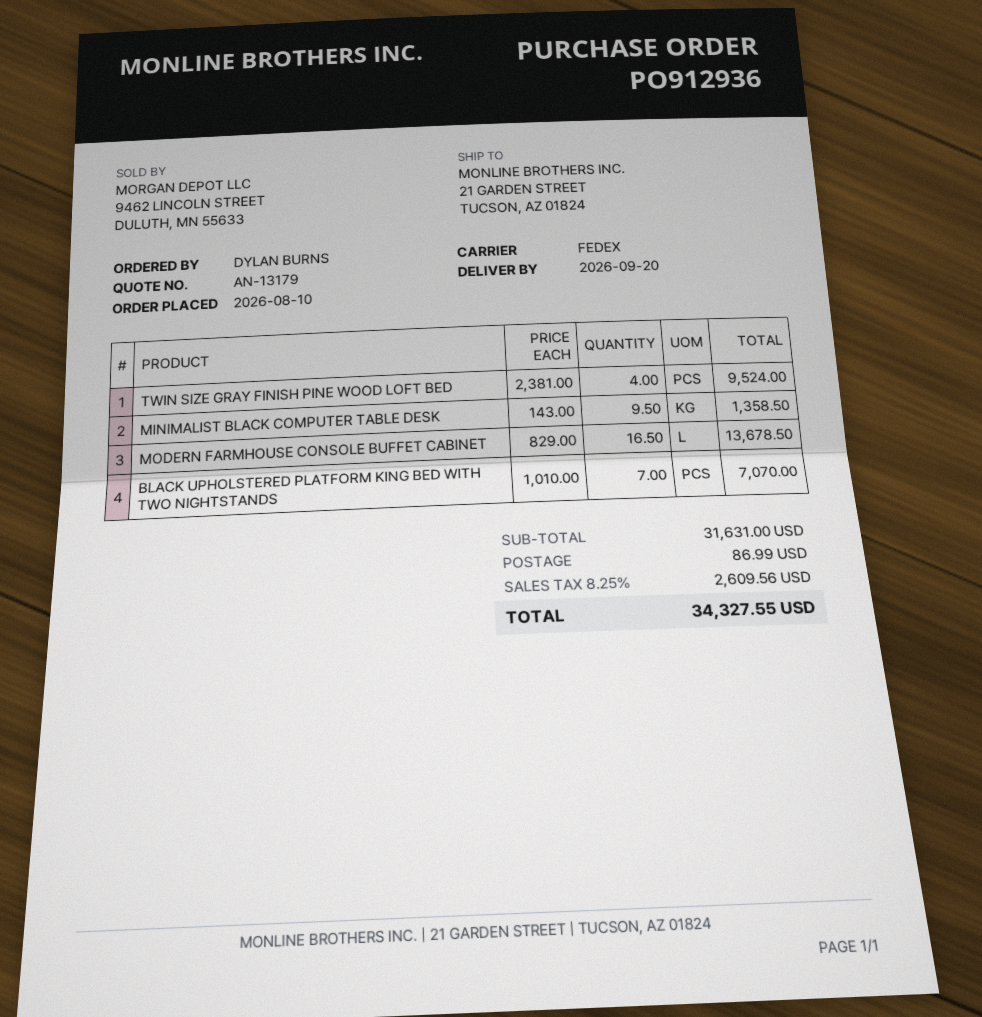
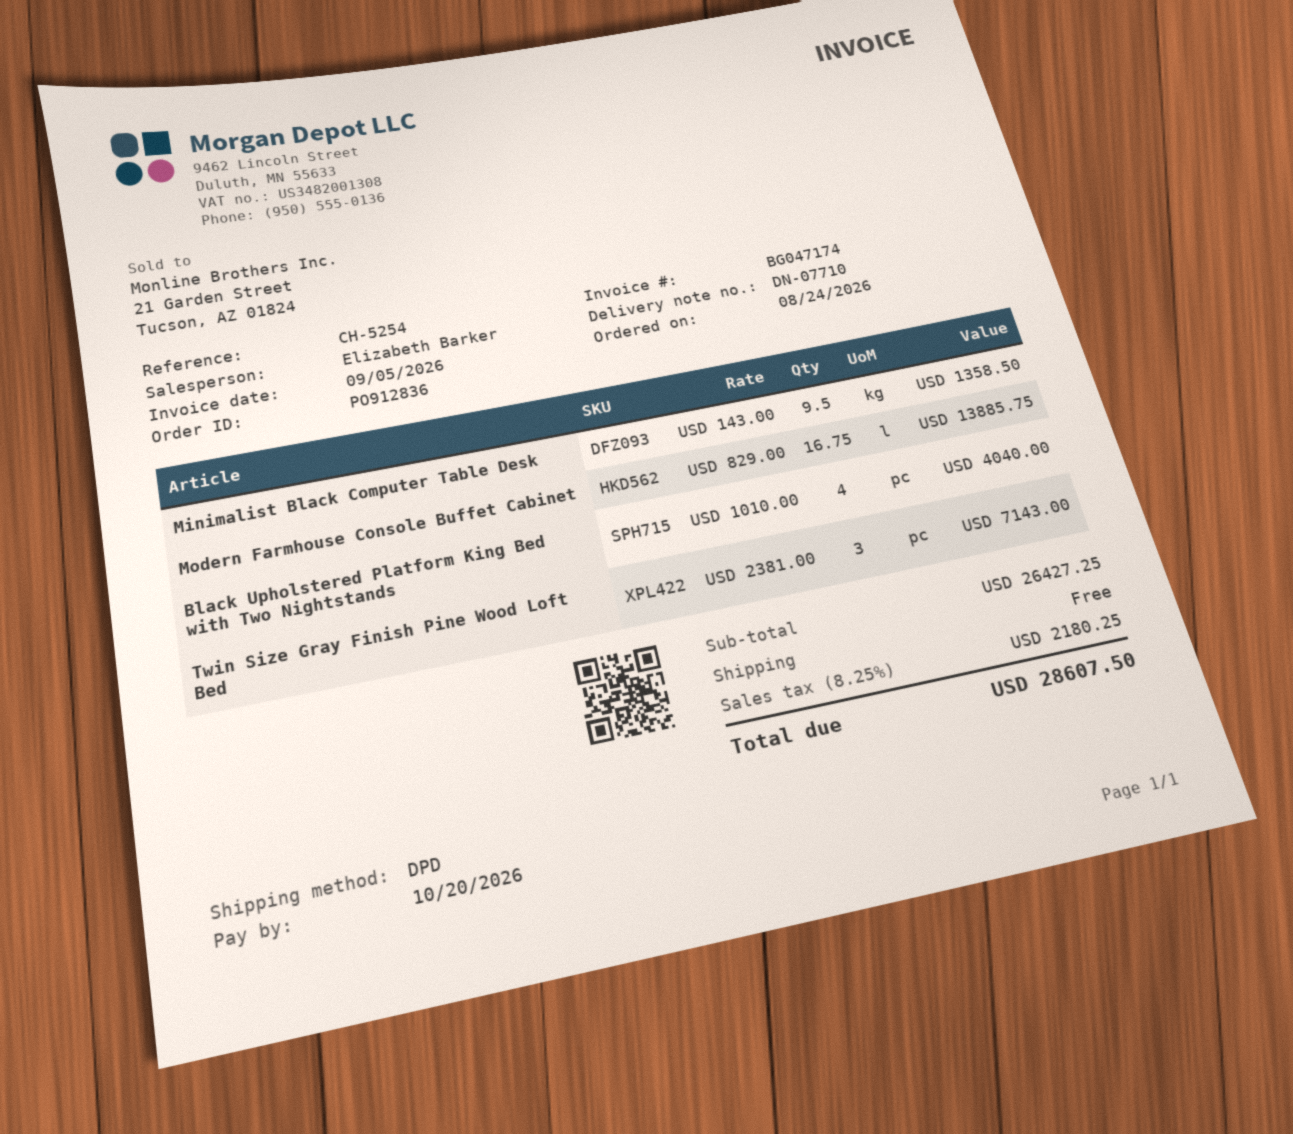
order number: PO912936 -> PO912836
order date: 2026-08-10 -> 2026-08-24
shipping method: FedEx -> DPD
TWIN SIZE GRAY FINISH PINE WOOD LOFT BED: 4 x 2381.00 = 9524.00 -> 3 x 2381.00 = 7143.00
MODERN FARMHOUSE CONSOLE BUFFET CABINET: 16.5 x 829.00 = 13678.50 -> 16.75 x 829.00 = 13885.75
BLACK UPHOLSTERED PLATFORM KING BED WITH TWO NIGHTSTANDS: 7 x 1010.00 = 7070.00 -> 4 x 1010.00 = 4040.00
subtotal: 31631.00 -> 26427.25
shipping: 86.99 -> 0.00
tax: 8.25% = 2609.56 -> 8.25% = 2180.25
total: 34327.55 -> 28607.50

